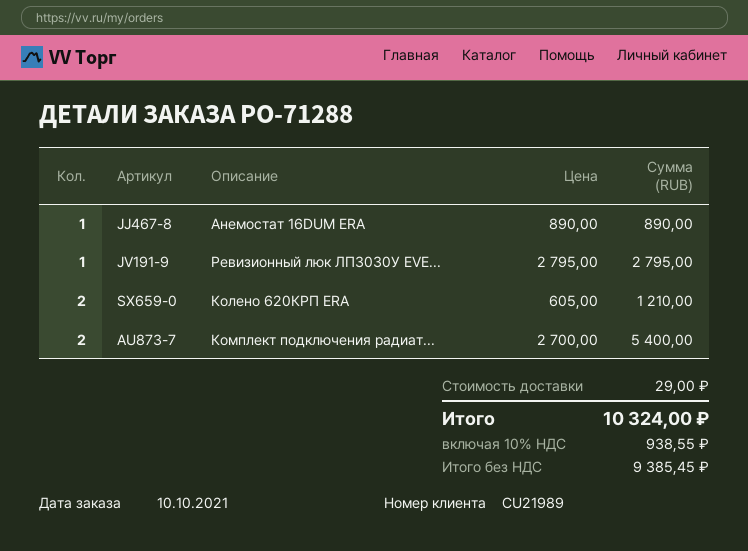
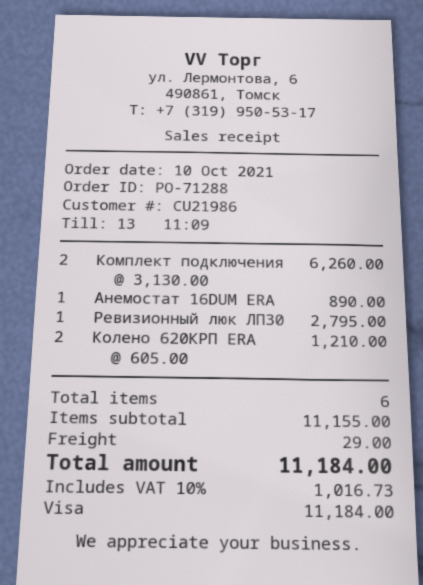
customer number: CU21989 -> CU21986
Комплект подключения радиат...: 2 x 2700.00 = 5400.00 -> 2 x 3130.00 = 6260.00
tax: 10% = 938.55 -> 10% = 1016.73
total: 10324.00 -> 11184.00

